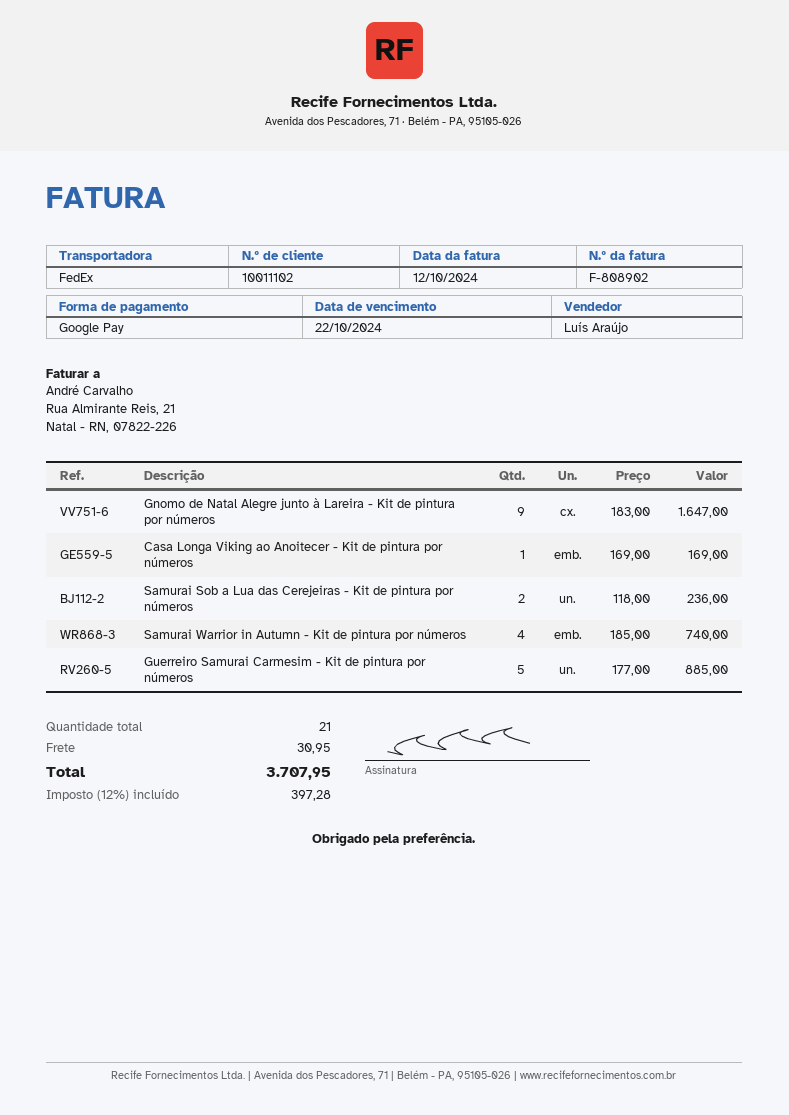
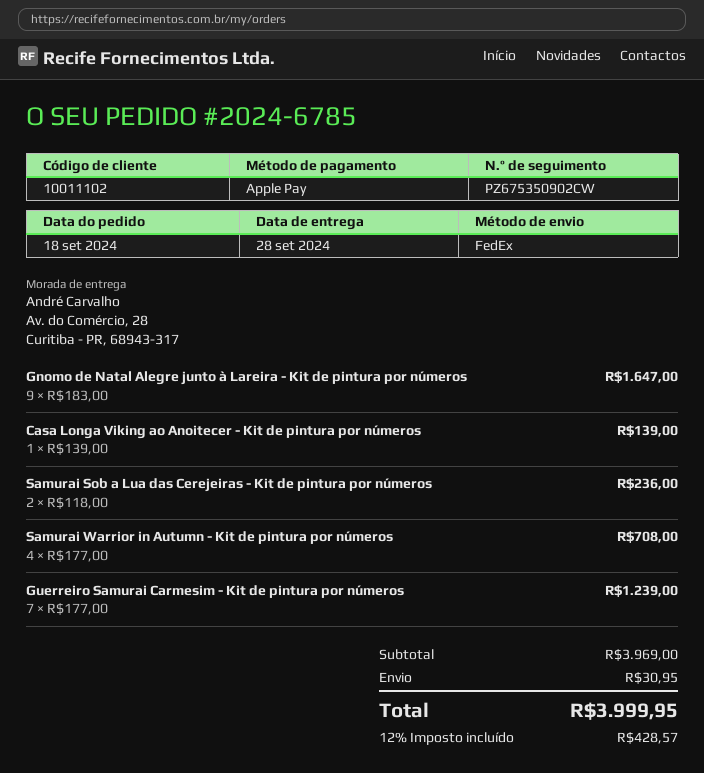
payment method: Google Pay -> Apple Pay
Casa Longa Viking ao Anoitecer - Kit de pintura por números: 1 x 169.00 = 169.00 -> 1 x 139.00 = 139.00
Samurai Warrior in Autumn - Kit de pintura por números: 4 x 185.00 = 740.00 -> 4 x 177.00 = 708.00
Guerreiro Samurai Carmesim - Kit de pintura por números: 5 x 177.00 = 885.00 -> 7 x 177.00 = 1239.00
tax: 12% = 397.28 -> 12% = 428.57
total: 3707.95 -> 3999.95

